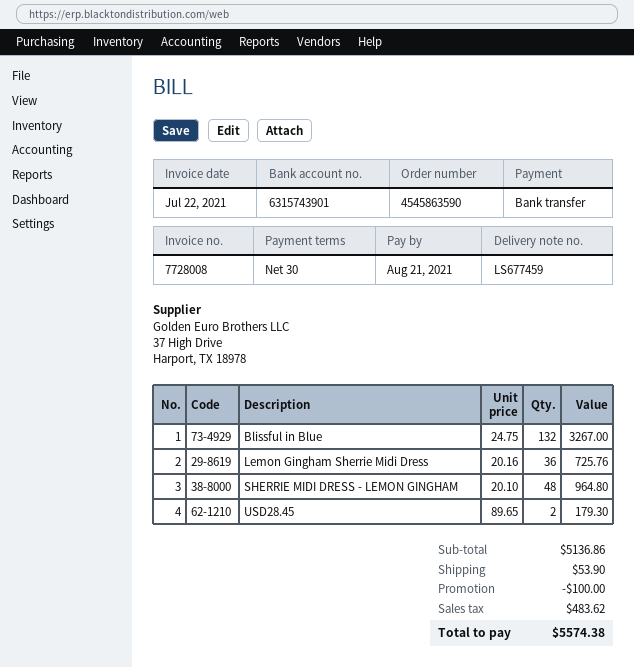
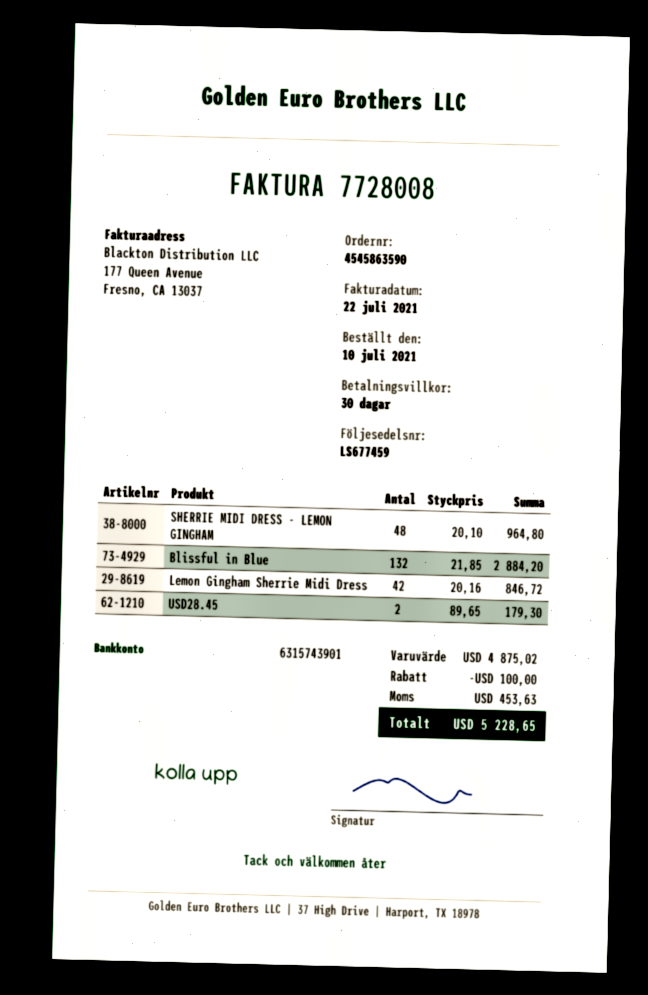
Blissful in Blue: 132 x 24.75 = 3267.00 -> 132 x 21.85 = 2884.20
Lemon Gingham Sherrie Midi Dress: 36 x 20.16 = 725.76 -> 42 x 20.16 = 846.72
subtotal: 5136.86 -> 4875.02
shipping: 53.90 -> none
tax: 483.62 -> 453.63
total: 5574.38 -> 5228.65

